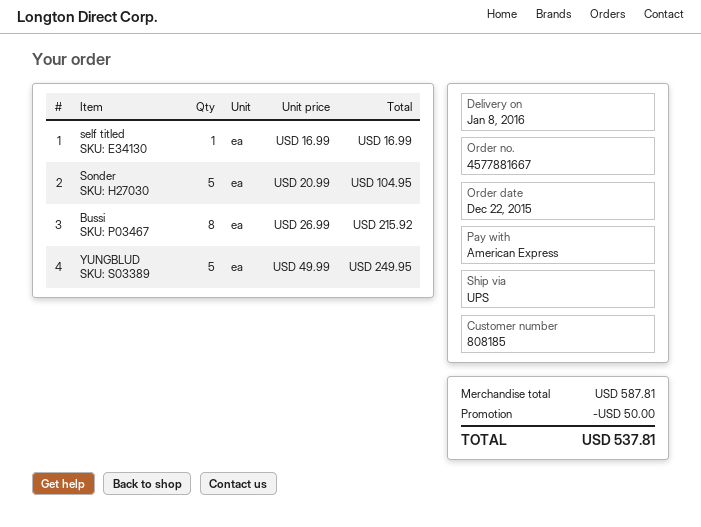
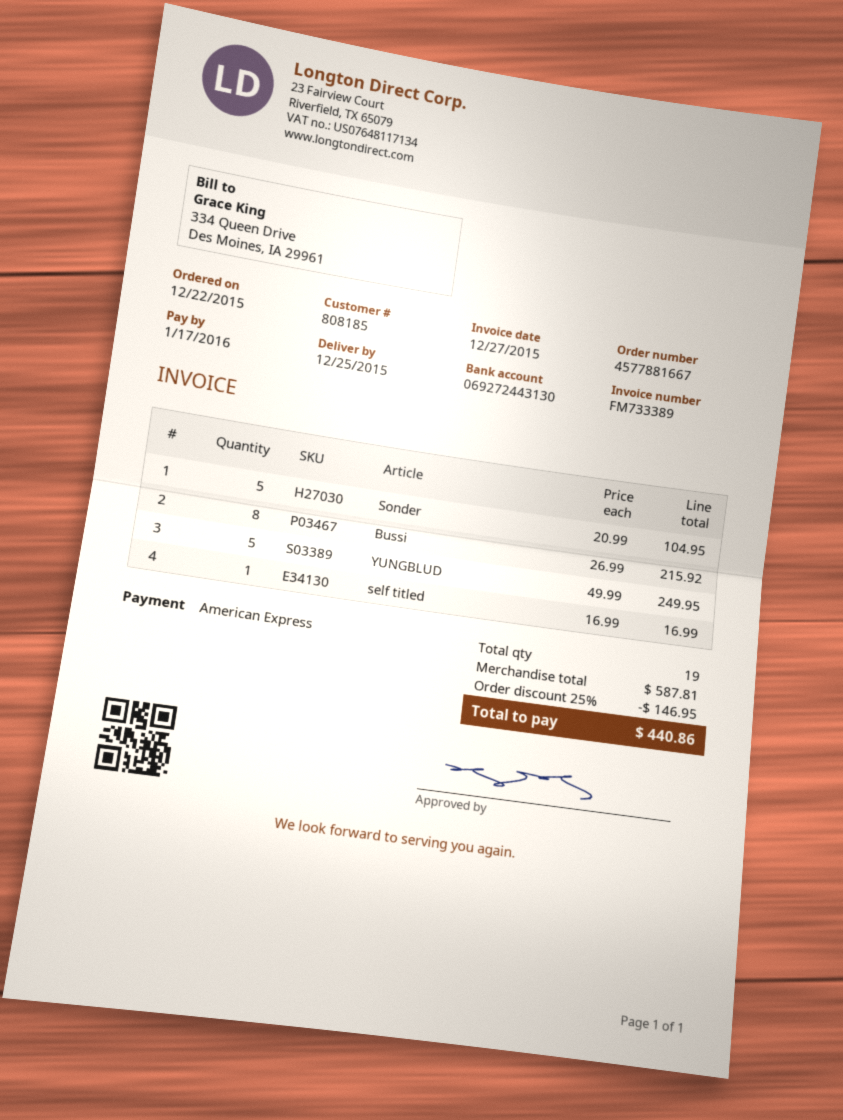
delivery date: 2016-01-08 -> 2015-12-25
discount: 50.00 -> 146.95
total: 537.81 -> 440.86

